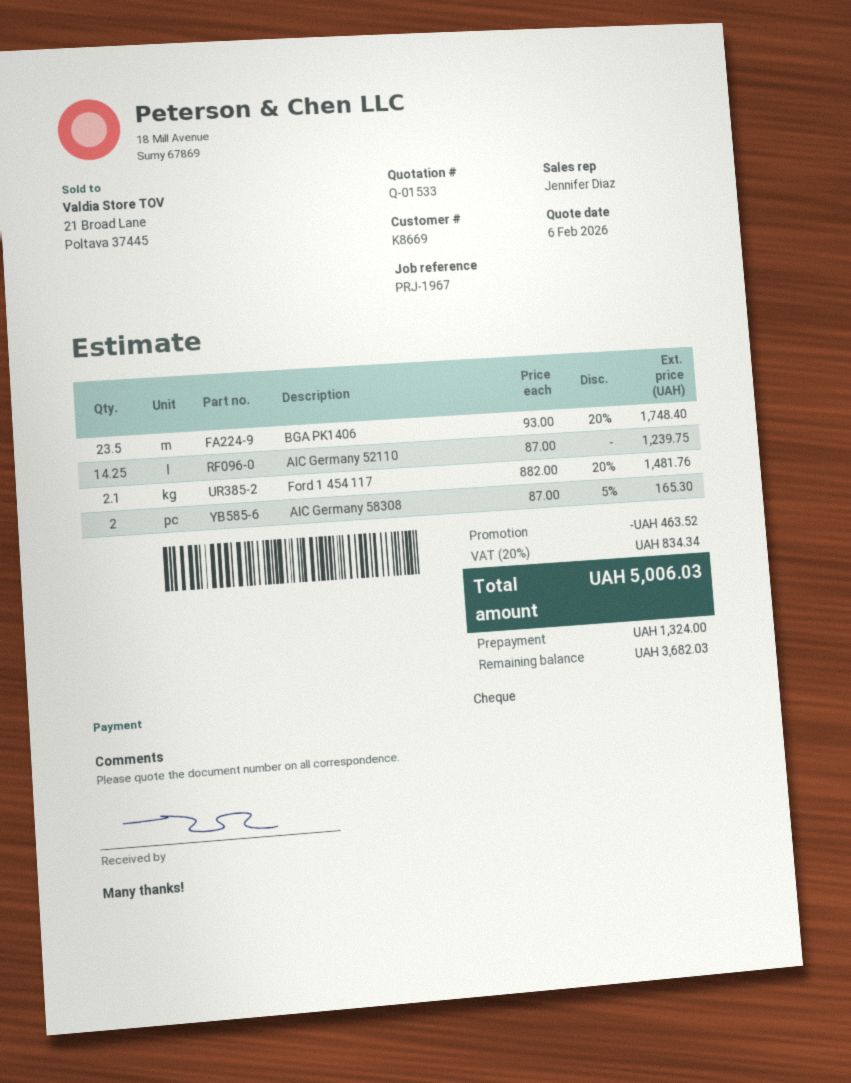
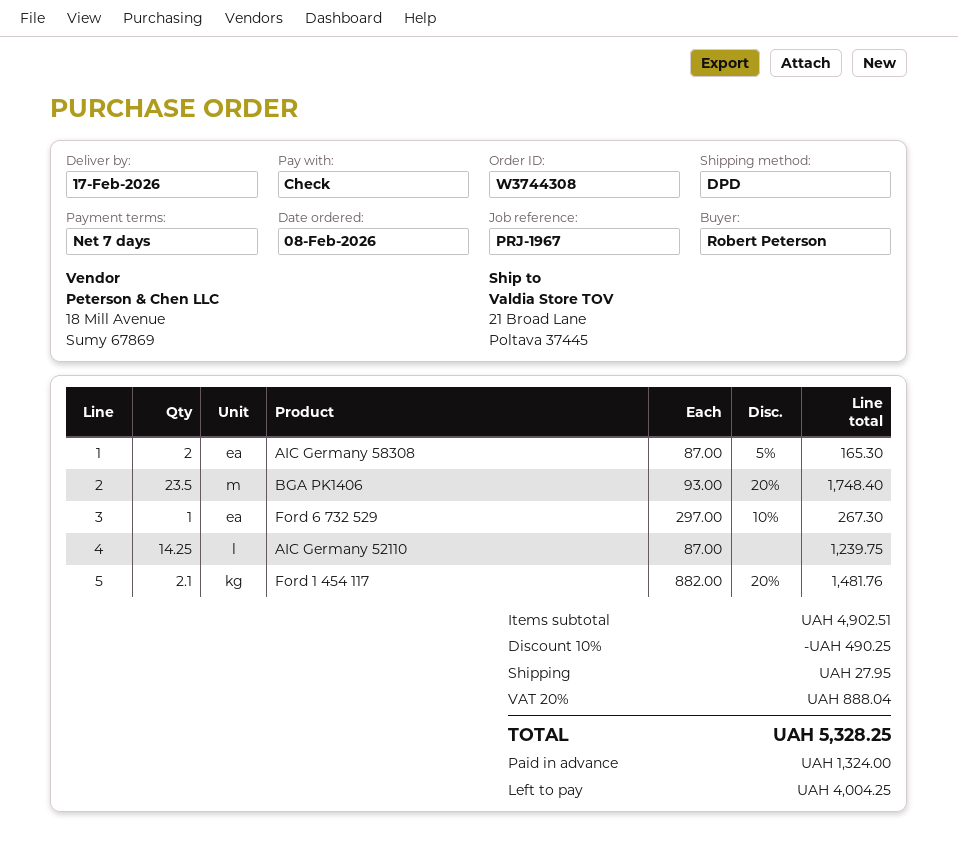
Ford 6 732 529: none -> 1 x 297.00 - 10% = 267.30
discount: 463.52 -> 490.25
shipping: none -> 27.95
tax: 20% = 834.34 -> 20% = 888.04
total: 5006.03 -> 5328.25
balance: 3682.03 -> 4004.25

